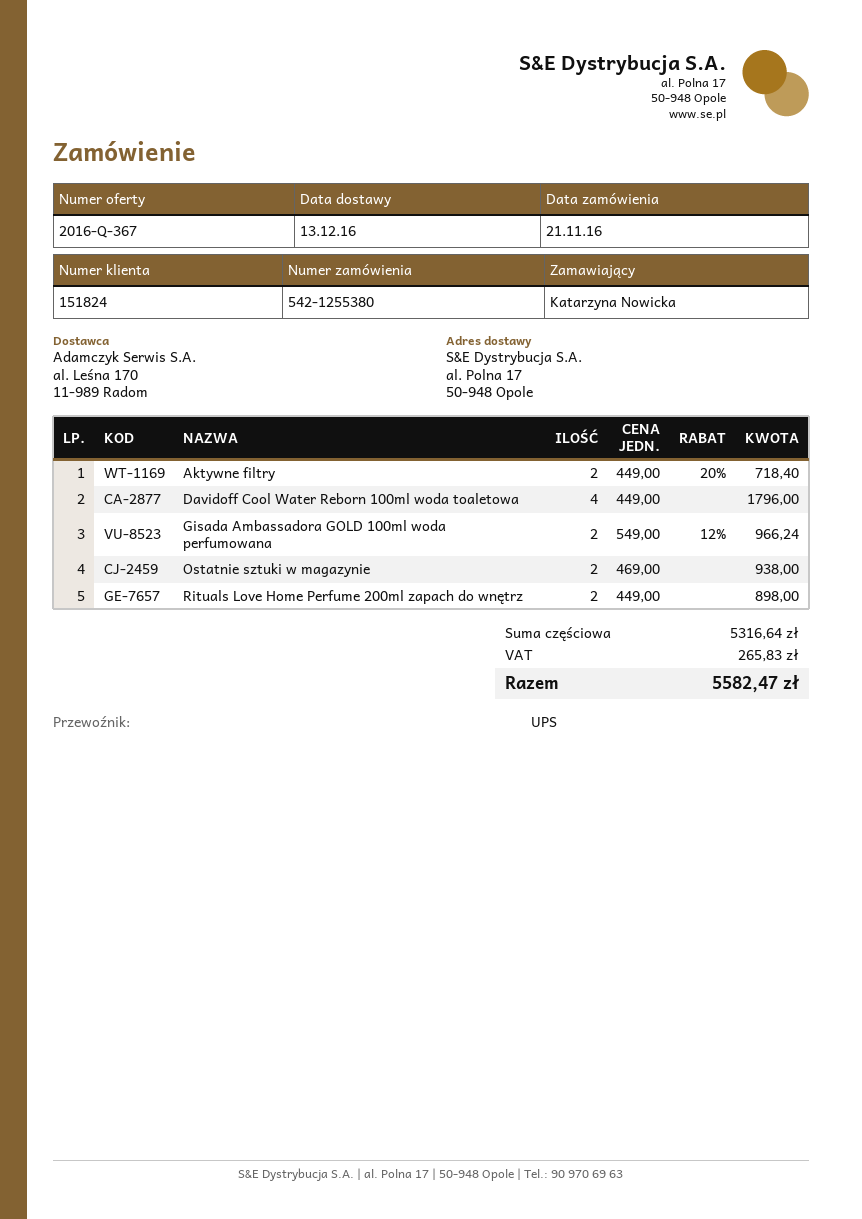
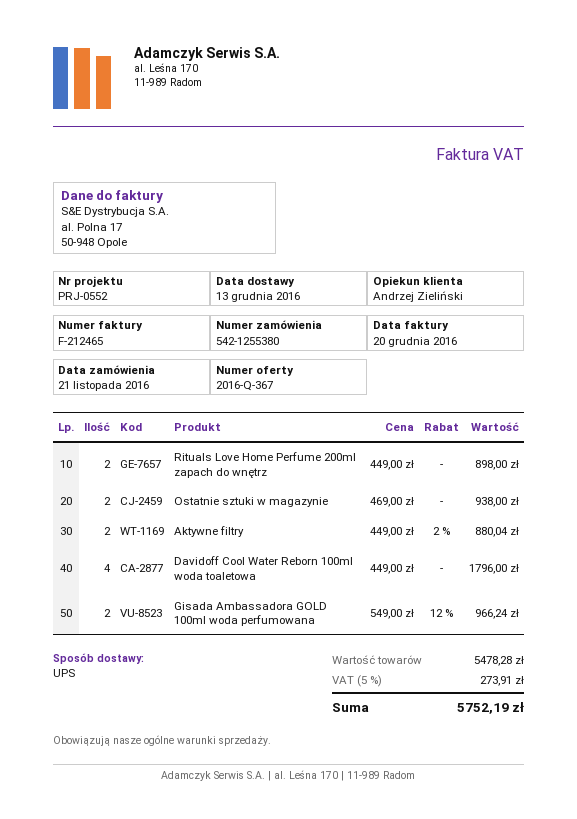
Aktywne filtry: 2 x 449.00 - 20% = 718.40 -> 2 x 449.00 - 2% = 880.04
subtotal: 5316.64 -> 5478.28
tax: 265.83 -> 273.91
total: 5582.47 -> 5752.19

